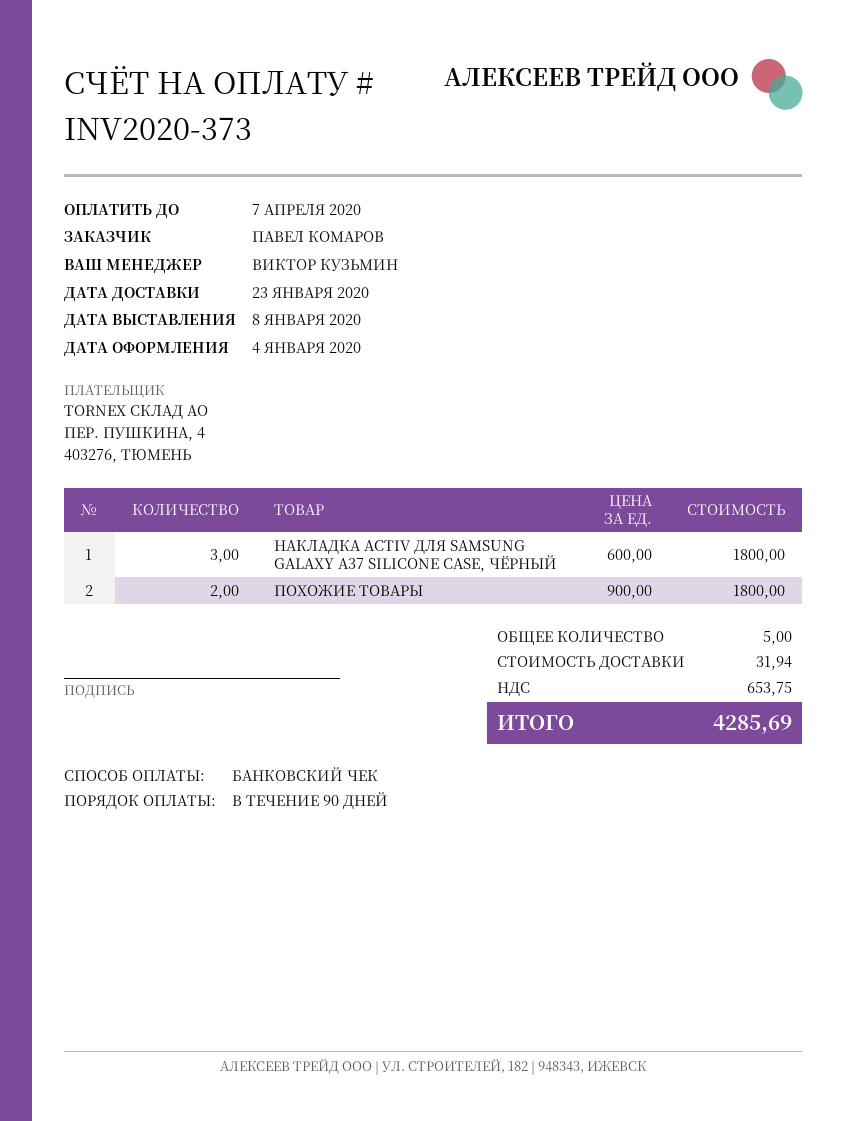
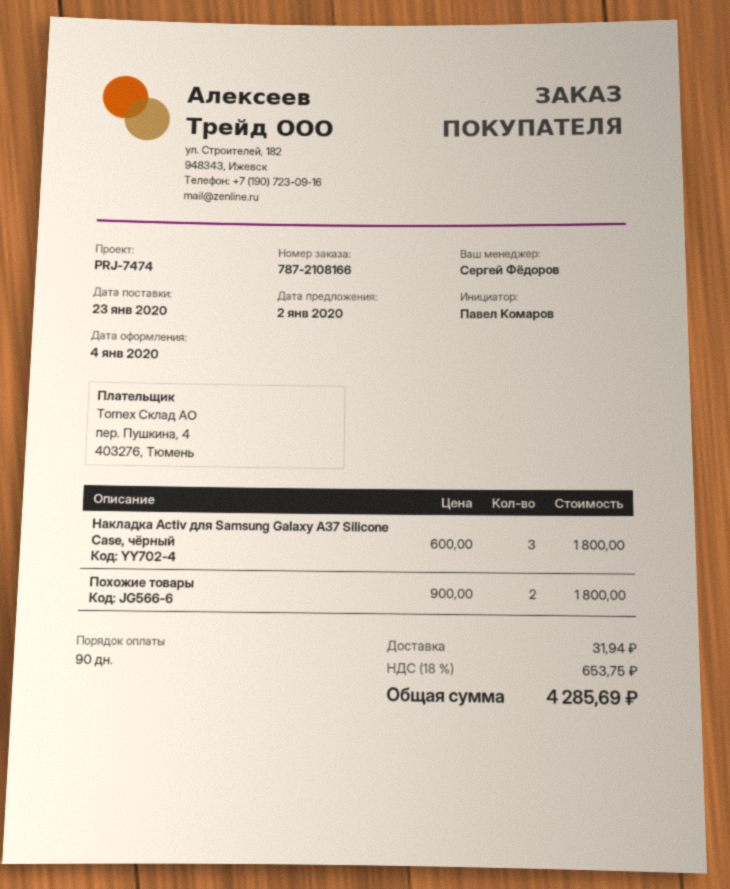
sales rep: ВИКТОР КУЗЬМИН -> Сергей Фёдоров

